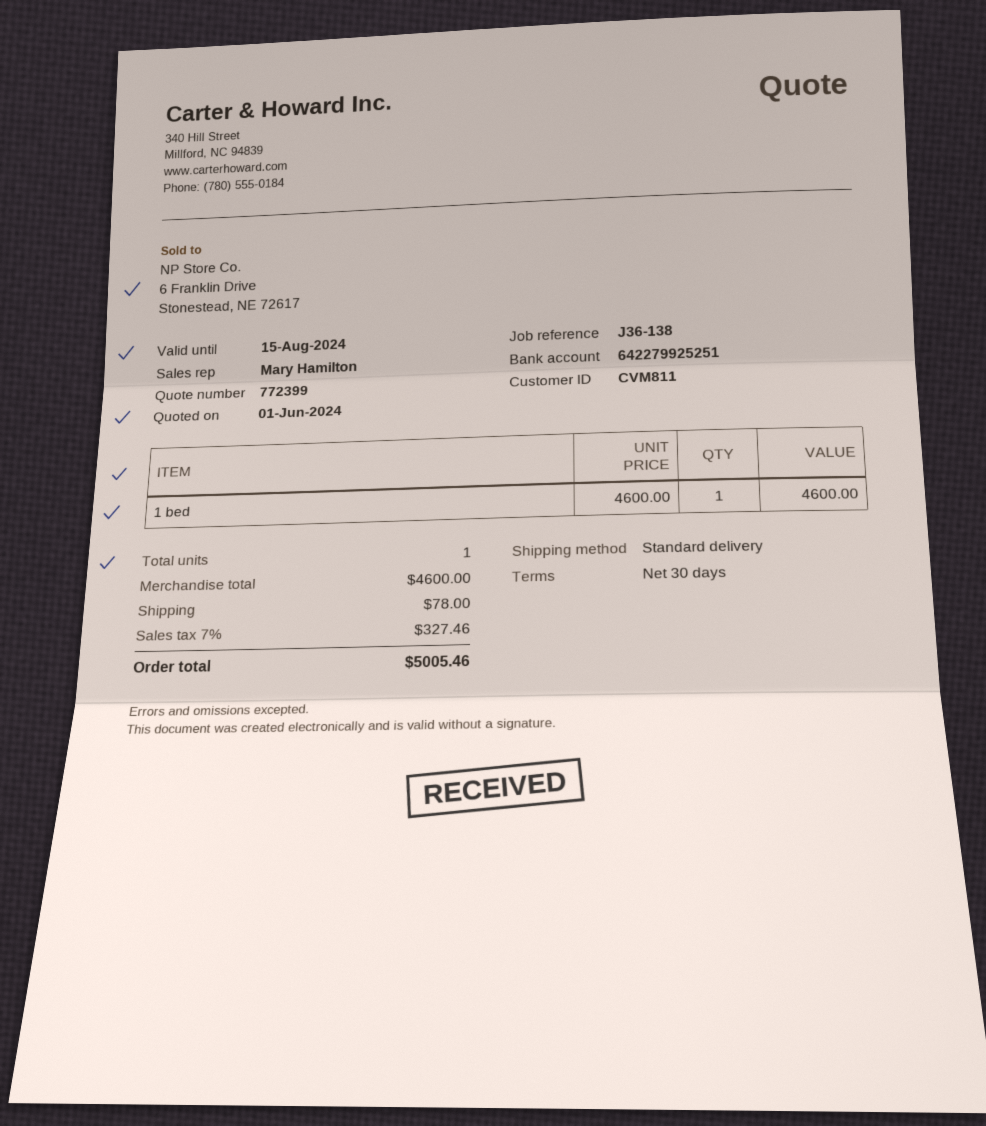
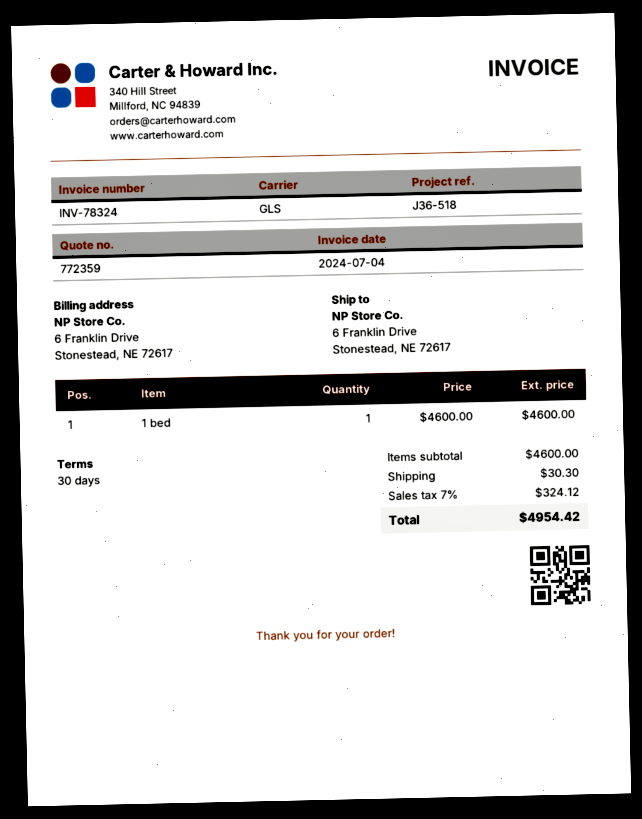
quote number: 772399 -> 772359
reference: J36-138 -> J36-518
shipping method: standard -> GLS
shipping: 78.00 -> 30.30
tax: 7% = 327.46 -> 7% = 324.12
total: 5005.46 -> 4954.42

